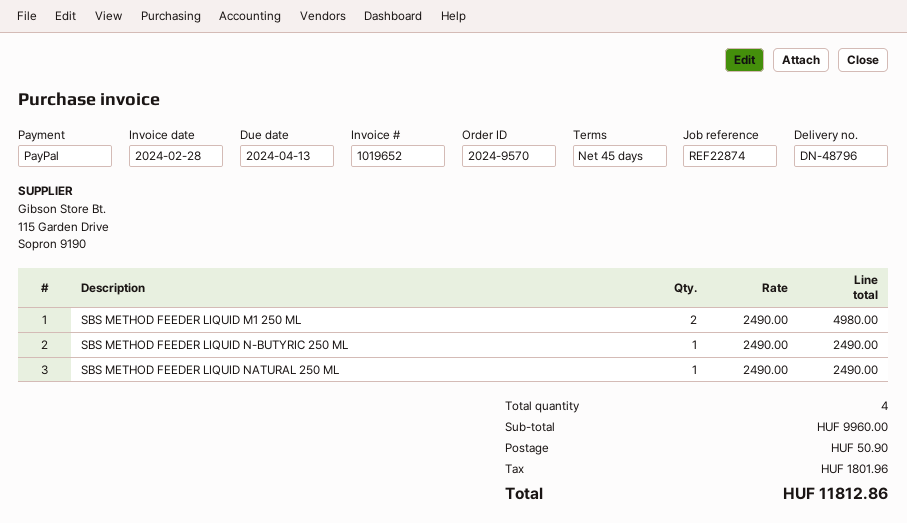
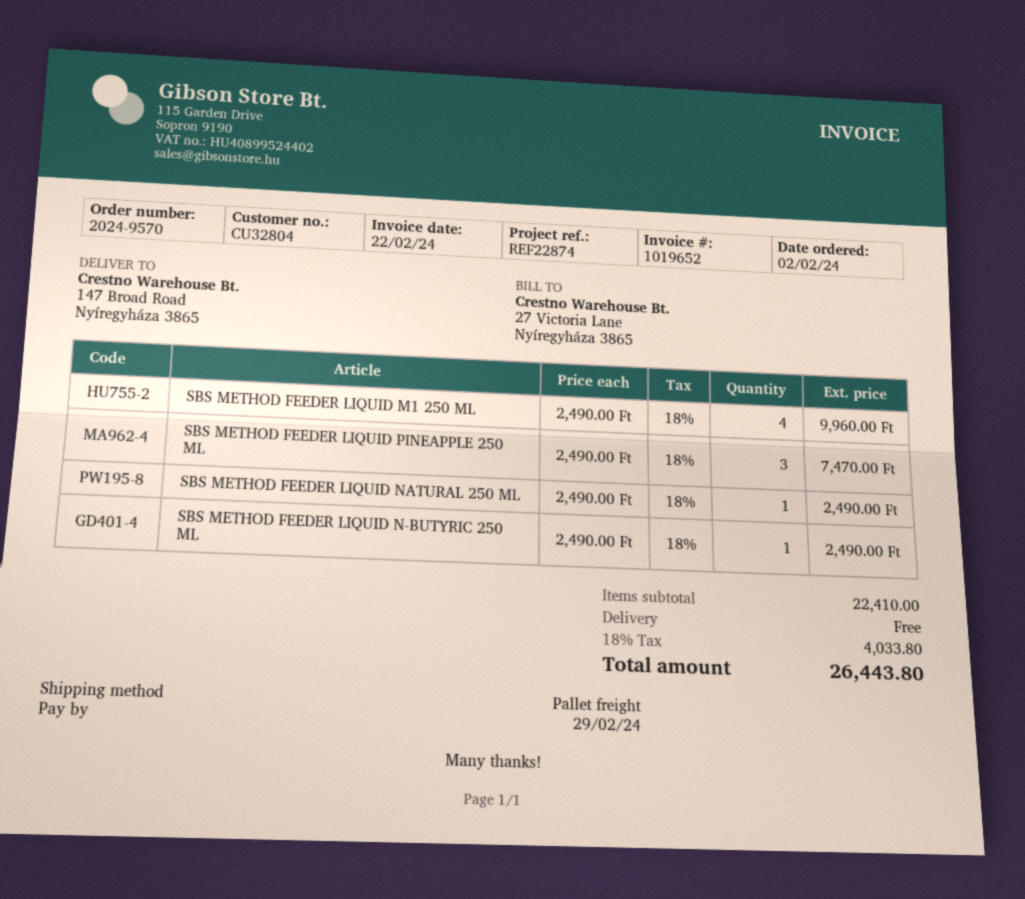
invoice date: 2024-02-28 -> 2024-02-22
due date: 2024-04-13 -> 2024-02-29
SBS METHOD FEEDER LIQUID M1 250 ML: 2 x 2490.00 = 4980.00 -> 4 x 2490.00 = 9960.00
SBS METHOD FEEDER LIQUID PINEAPPLE 250 ML: none -> 3 x 2490.00 = 7470.00
subtotal: 9960.00 -> 22410.00
shipping: 50.90 -> 0.00
tax: 1801.96 -> 4033.80
total: 11812.86 -> 26443.80

